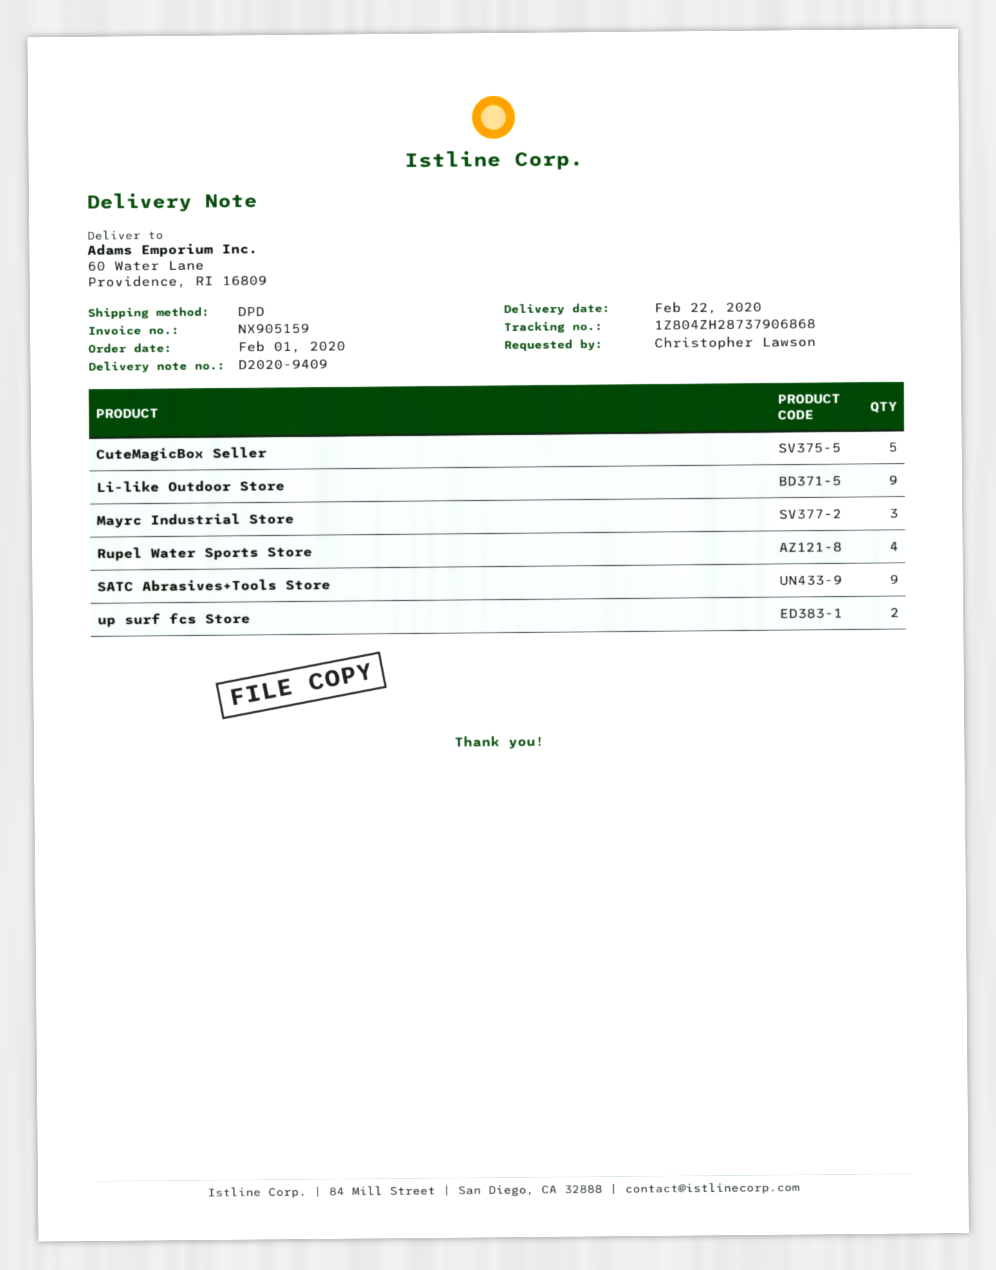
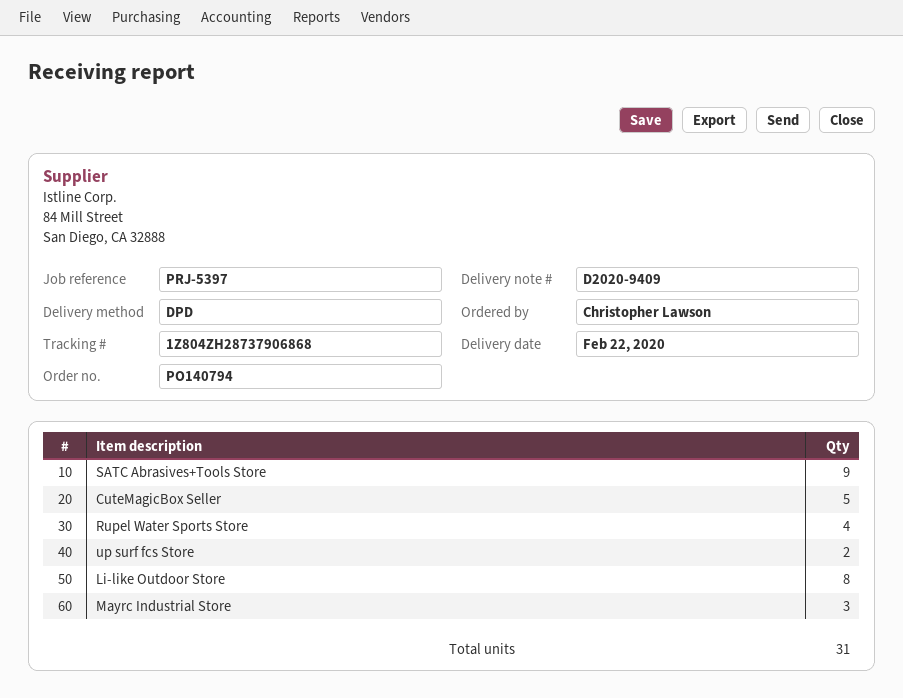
Li-like Outdoor Store: 9 -> 8

